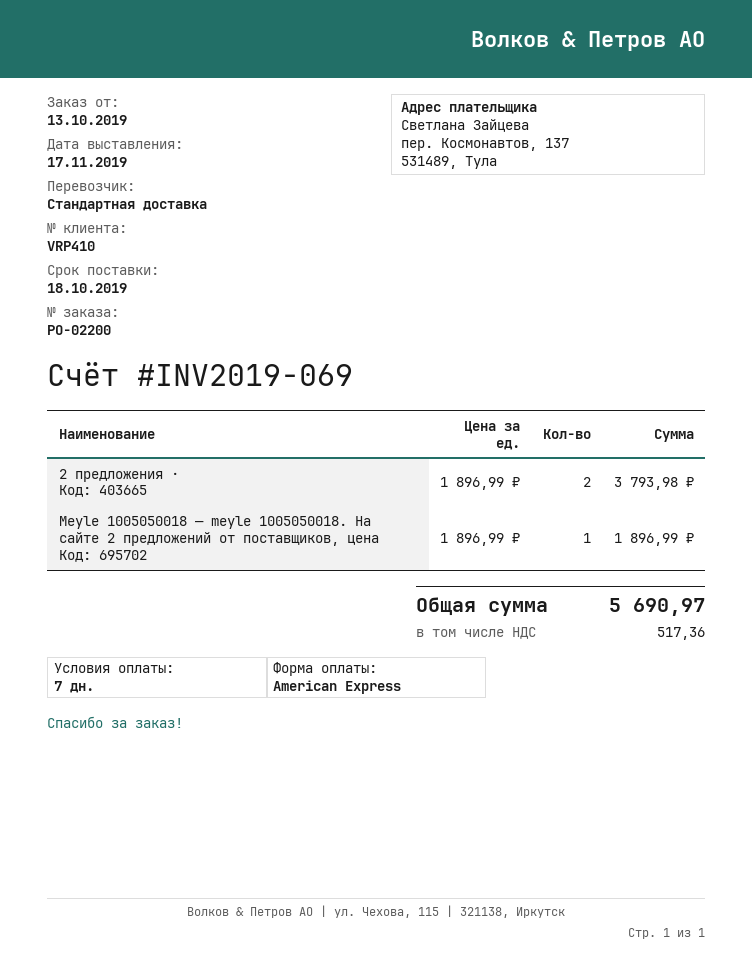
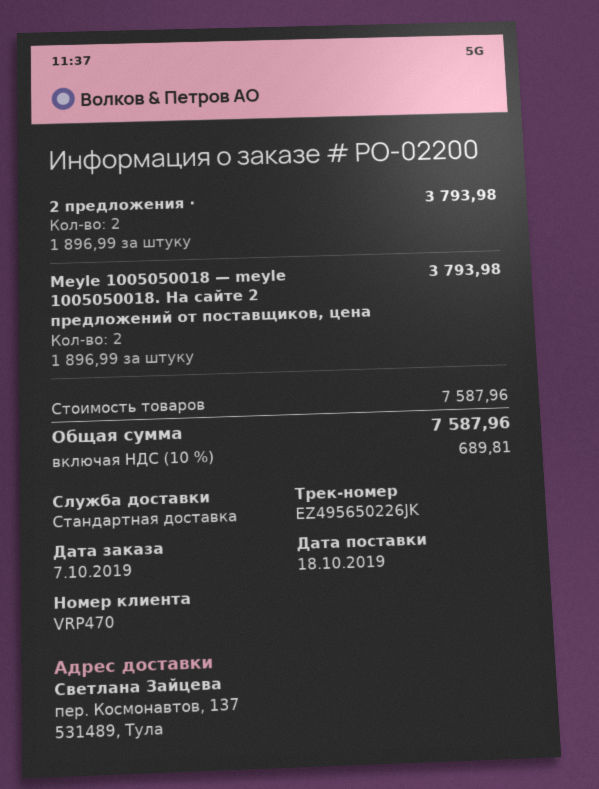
order date: 2019-10-13 -> 2019-10-07
customer number: VRP410 -> VRP470
Meyle 1005050018 — meyle 1005050018. На сайте 2 предложений от поставщиков, цена: 1 x 1896.99 = 1896.99 -> 2 x 1896.99 = 3793.98
tax: 517.36 -> 689.81
total: 5690.97 -> 7587.96

